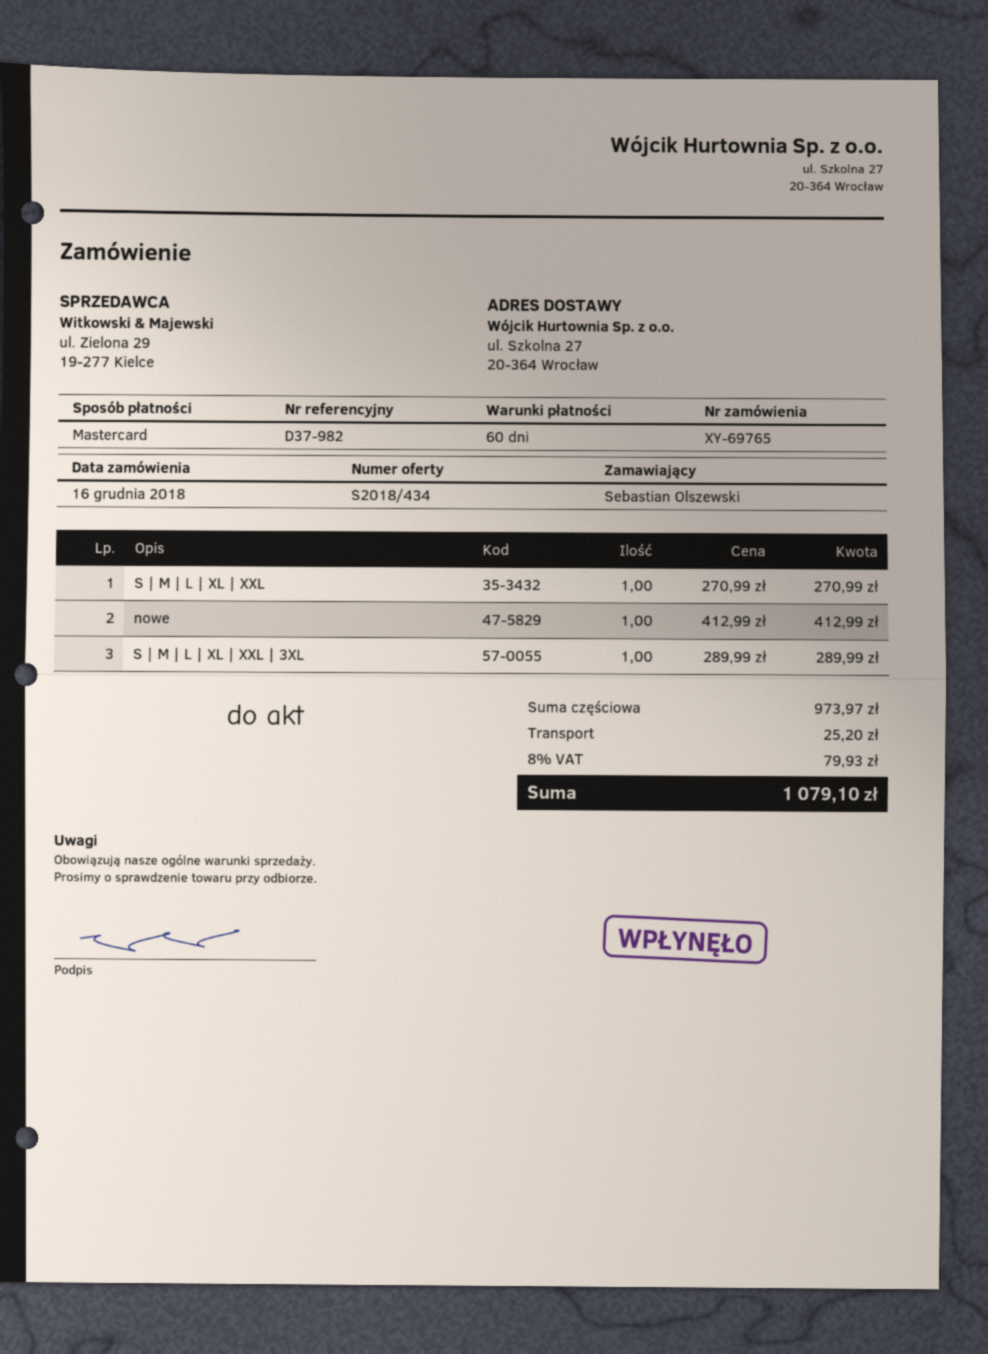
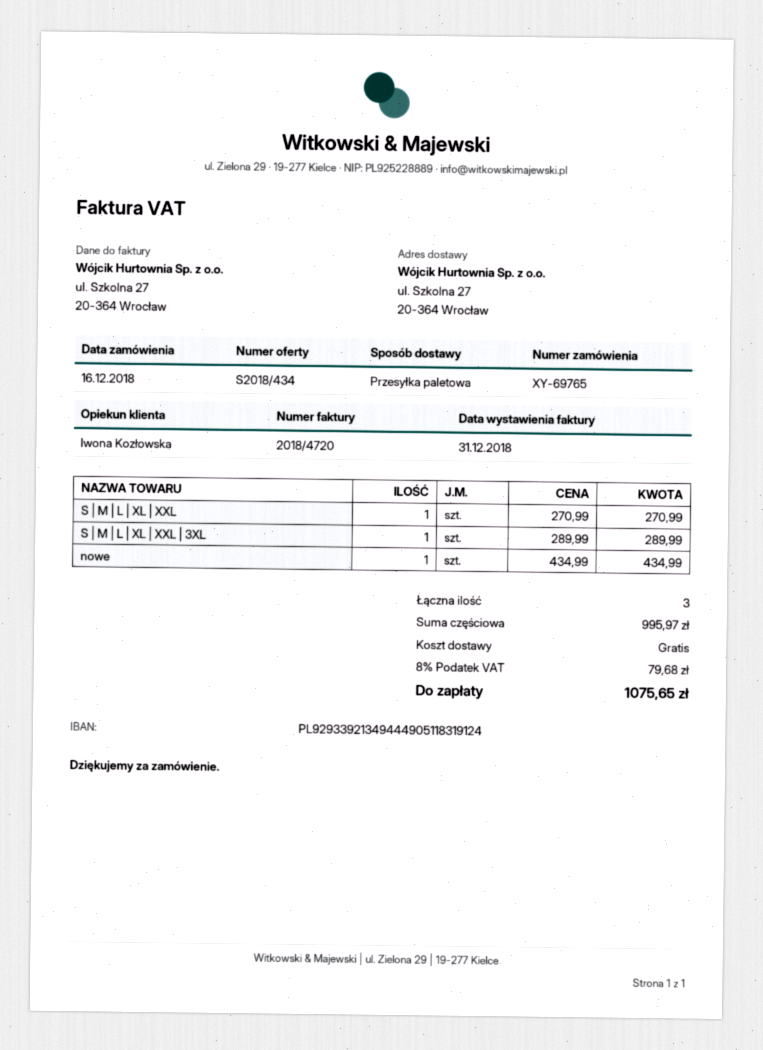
nowe: 1 x 412.99 = 412.99 -> 1 x 434.99 = 434.99
subtotal: 973.97 -> 995.97
shipping: 25.20 -> 0.00
tax: 8% = 79.93 -> 8% = 79.68
total: 1079.10 -> 1075.65

